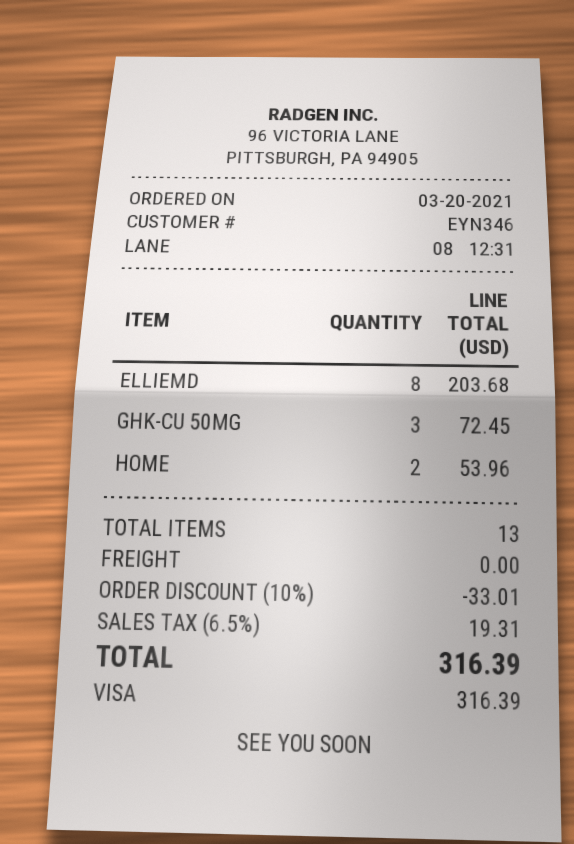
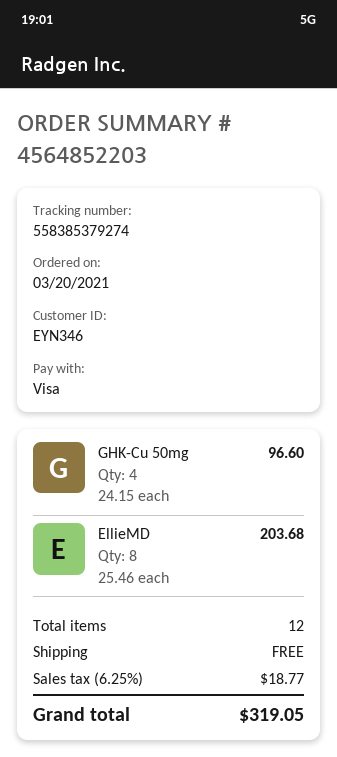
GHK-CU 50MG: 3 for 72.45 -> 4 for 96.60
HOME: 2 for 53.96 -> none
total quantity: 13 -> 12
discount: 10% = 33.01 -> none
tax: 6.5% = 19.31 -> 6.25% = 18.77
total: 316.39 -> 319.05

